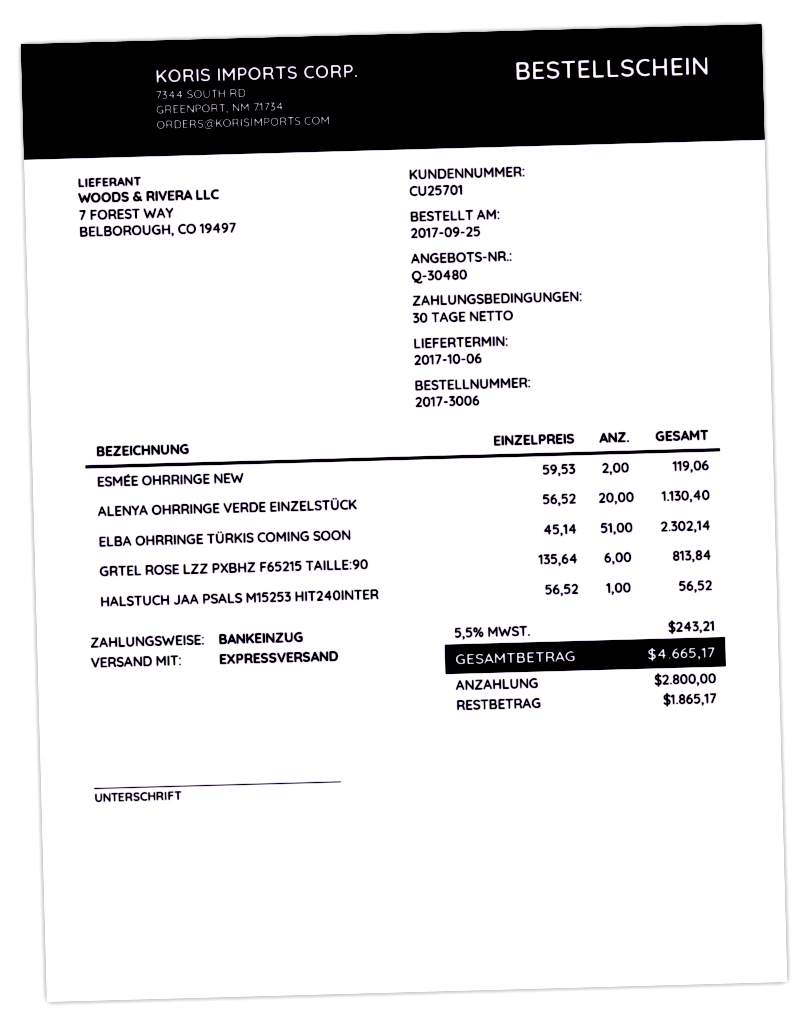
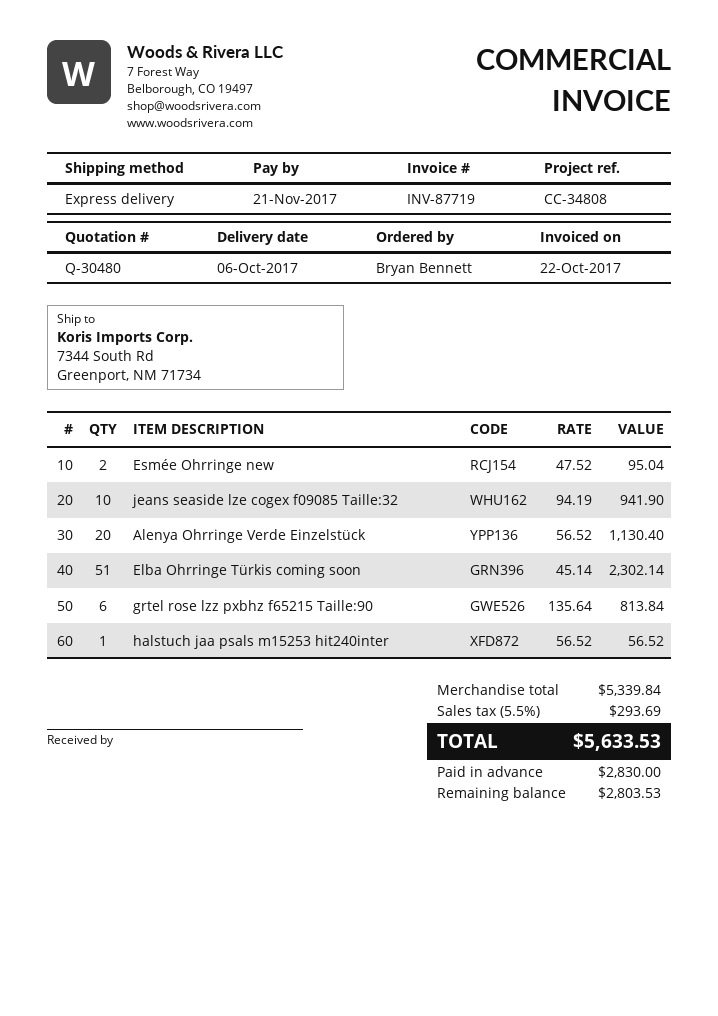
ESMÉE OHRRINGE NEW: 2 x 59.53 = 119.06 -> 2 x 47.52 = 95.04
jeans seaside lze cogex f09085 Taille:32: none -> 10 x 94.19 = 941.90
tax: 5.5% = 243.21 -> 5.5% = 293.69
total: 4665.17 -> 5633.53
deposit: 2800.00 -> 2830.00
balance: 1865.17 -> 2803.53

